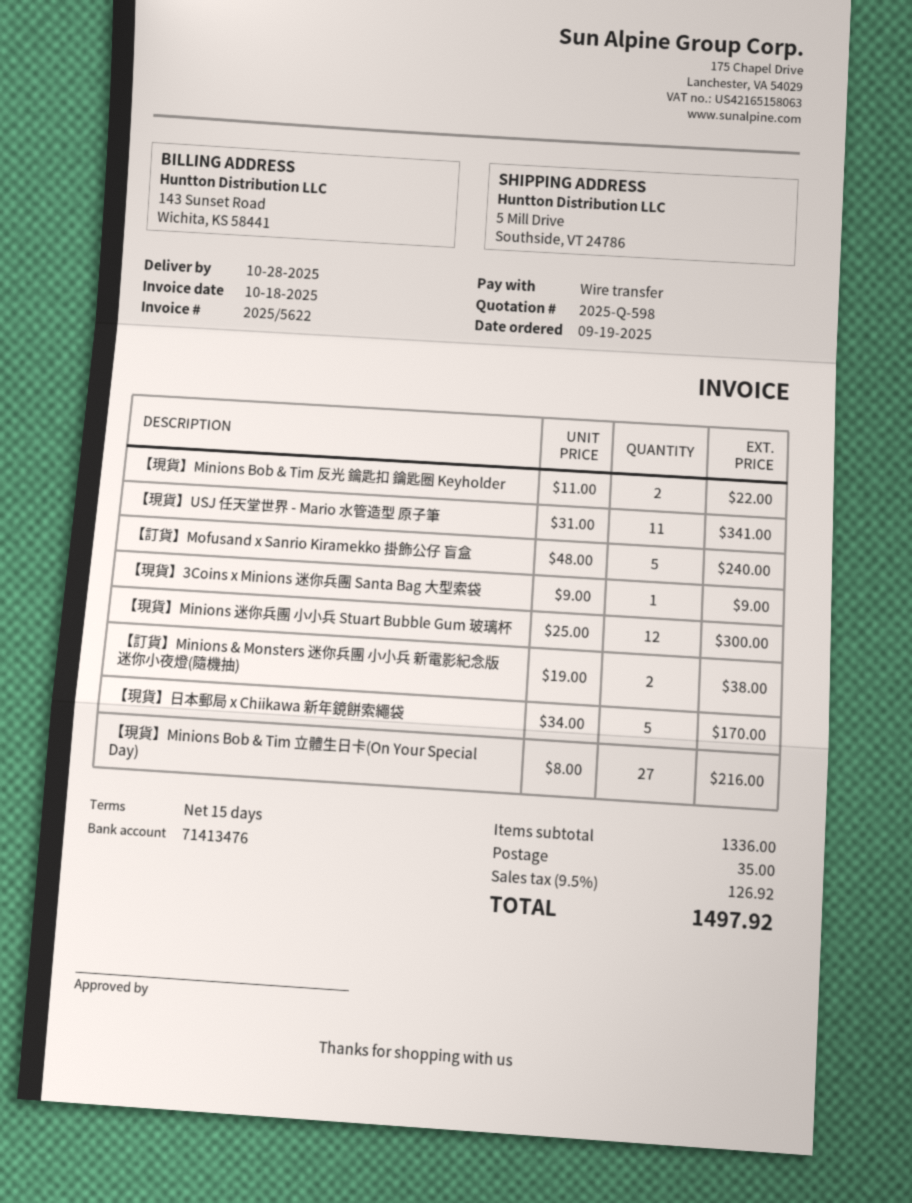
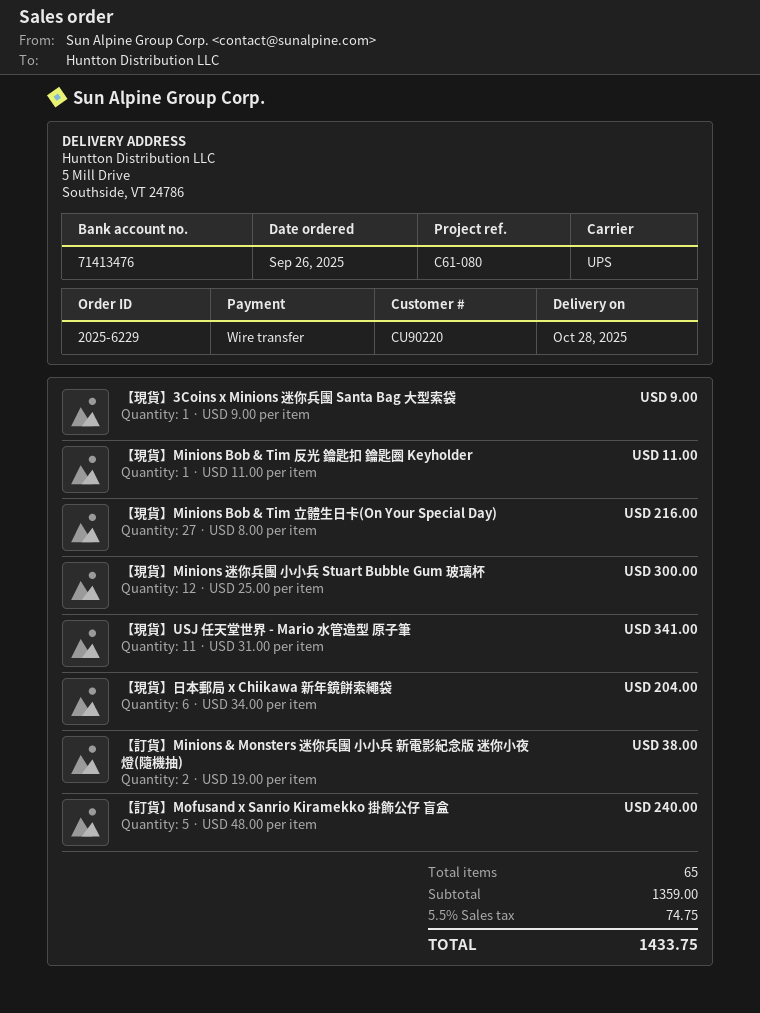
order date: 2025-09-19 -> 2025-09-26
【現貨】Minions Bob & Tim 反光 鑰匙扣 鑰匙圈 Keyholder: 2 x 11.00 = 22.00 -> 1 x 11.00 = 11.00
【現貨】日本郵局 x Chiikawa 新年鏡餅索繩袋: 5 x 34.00 = 170.00 -> 6 x 34.00 = 204.00
subtotal: 1336.00 -> 1359.00
shipping: 35.00 -> none
tax: 9.5% = 126.92 -> 5.5% = 74.75
total: 1497.92 -> 1433.75

